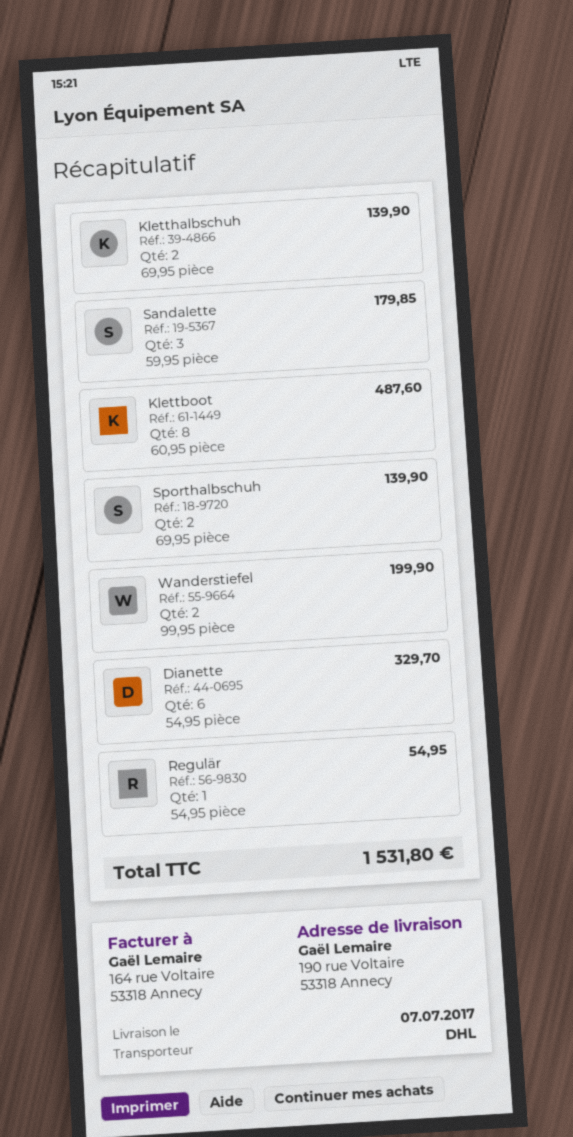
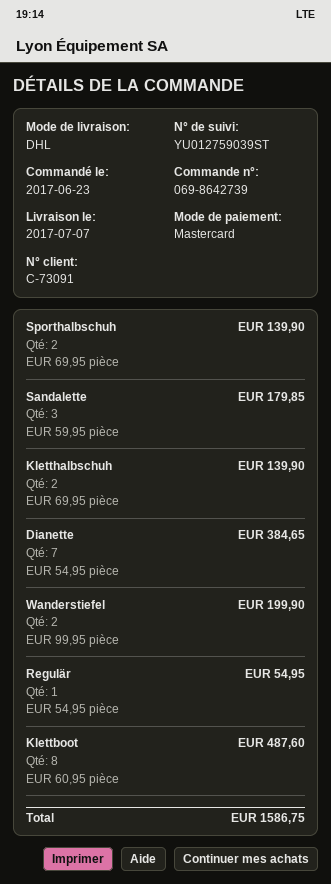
Dianette: 6 x 54.95 = 329.70 -> 7 x 54.95 = 384.65
total: 1531.80 -> 1586.75

